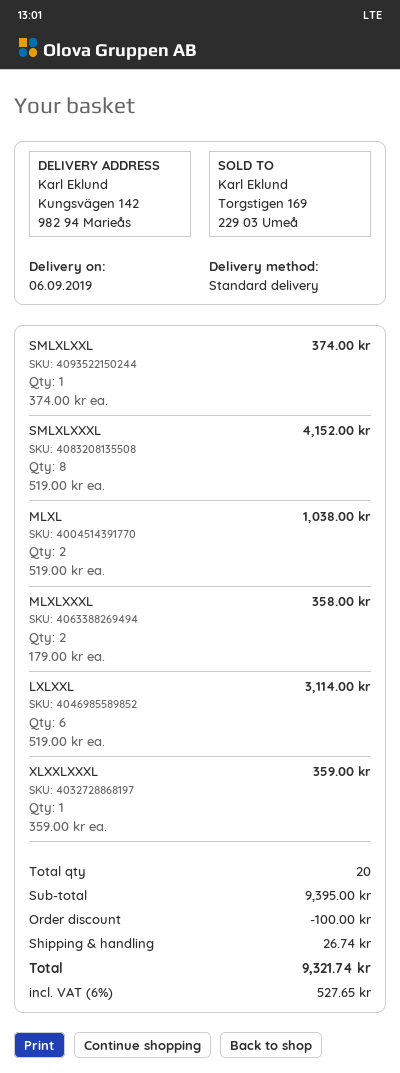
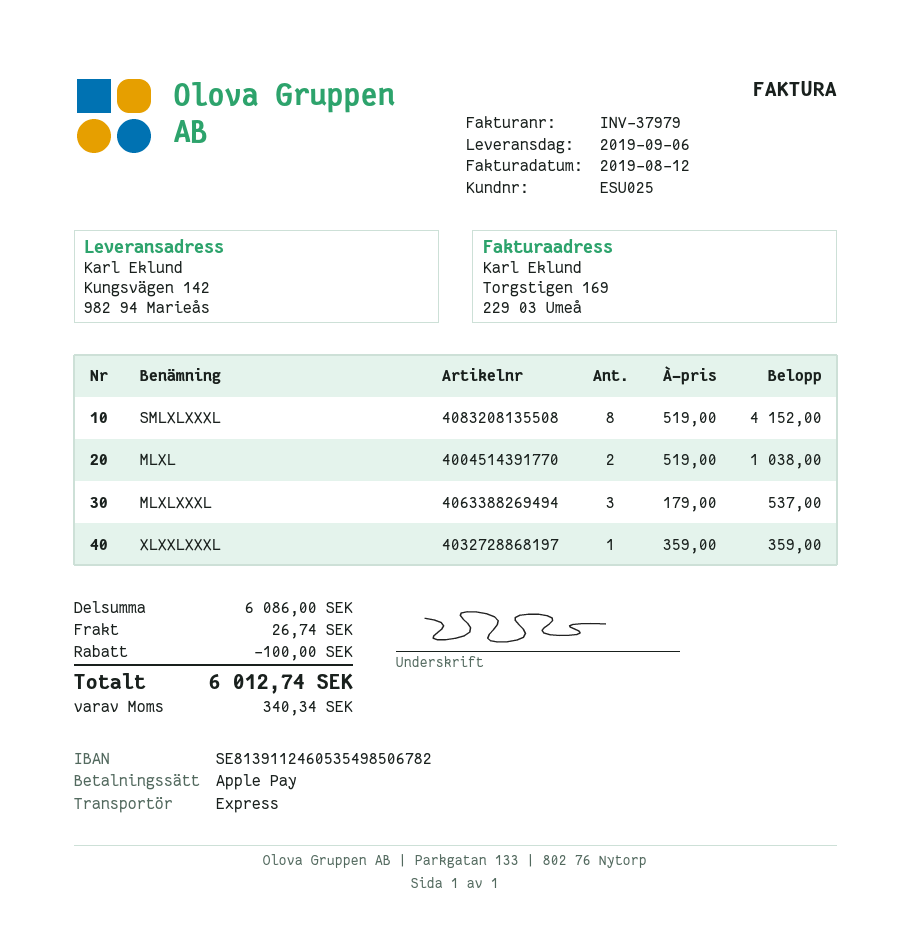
shipping method: standard -> express
SMLXLXXL: 1 x 374.00 = 374.00 -> none
MLXLXXXL: 2 x 179.00 = 358.00 -> 3 x 179.00 = 537.00
LXLXXL: 6 x 519.00 = 3114.00 -> none
subtotal: 9395.00 -> 6086.00
tax: 527.65 -> 340.34
total: 9321.74 -> 6012.74

